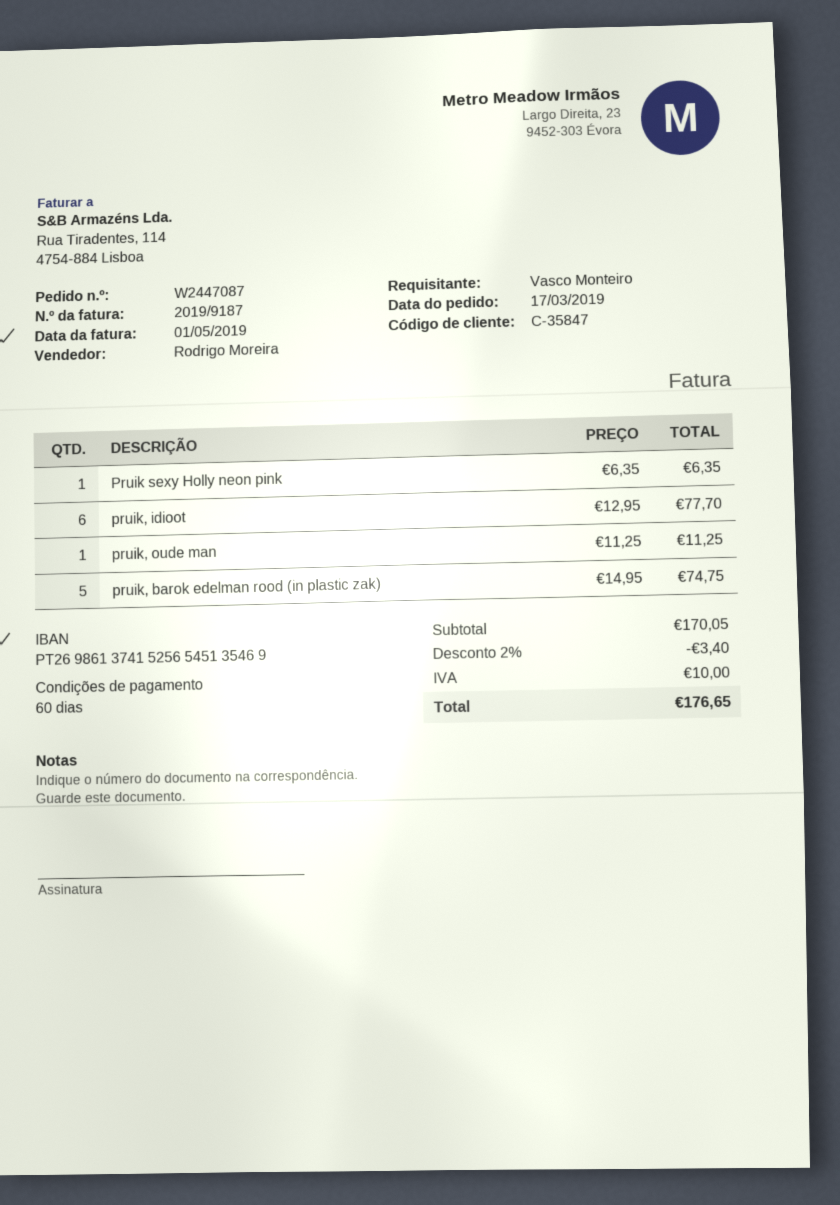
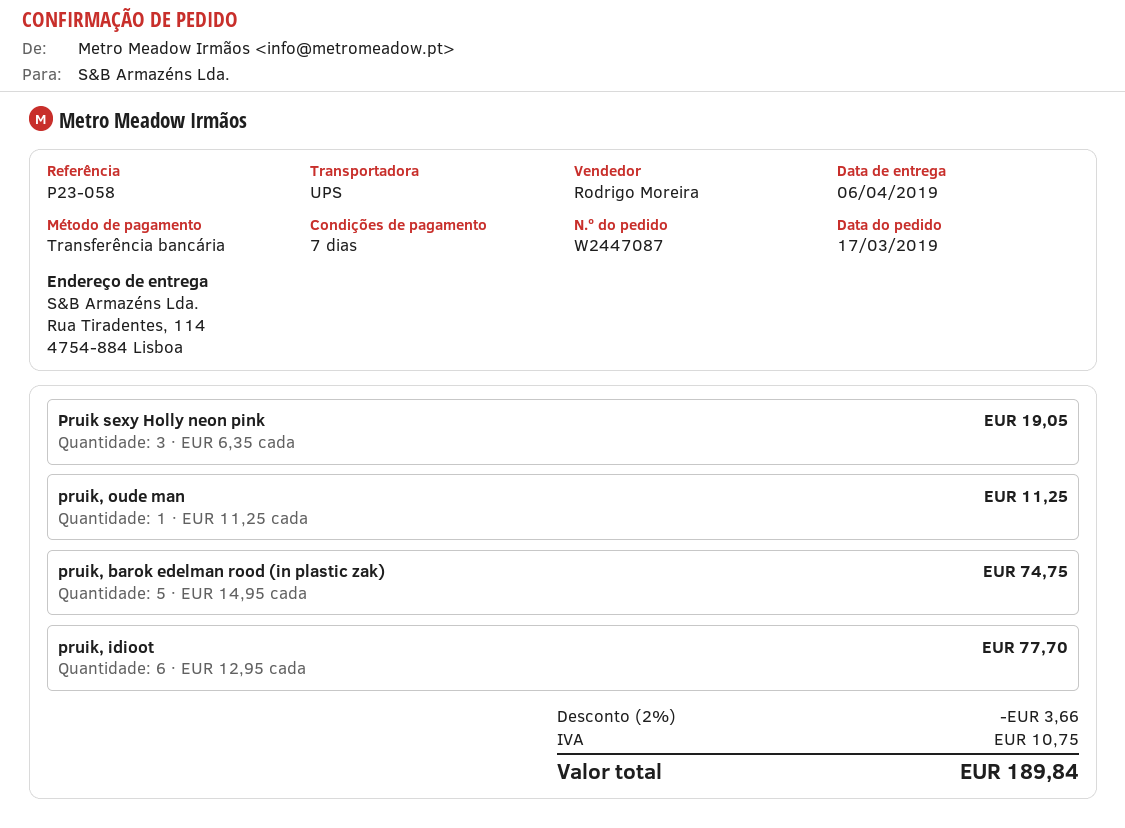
payment terms: 60 days -> 7 days
Pruik sexy Holly neon pink: 1 x 6.35 = 6.35 -> 3 x 6.35 = 19.05
discount: 2% = 3.40 -> 2% = 3.66
tax: 10.00 -> 10.75
total: 176.65 -> 189.84

